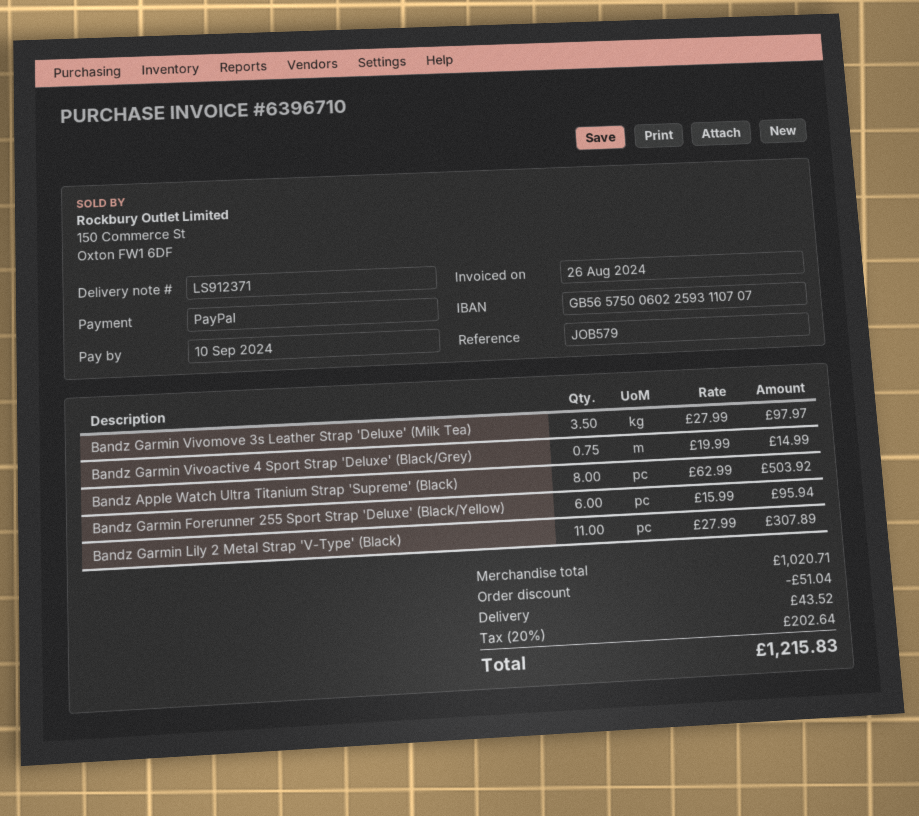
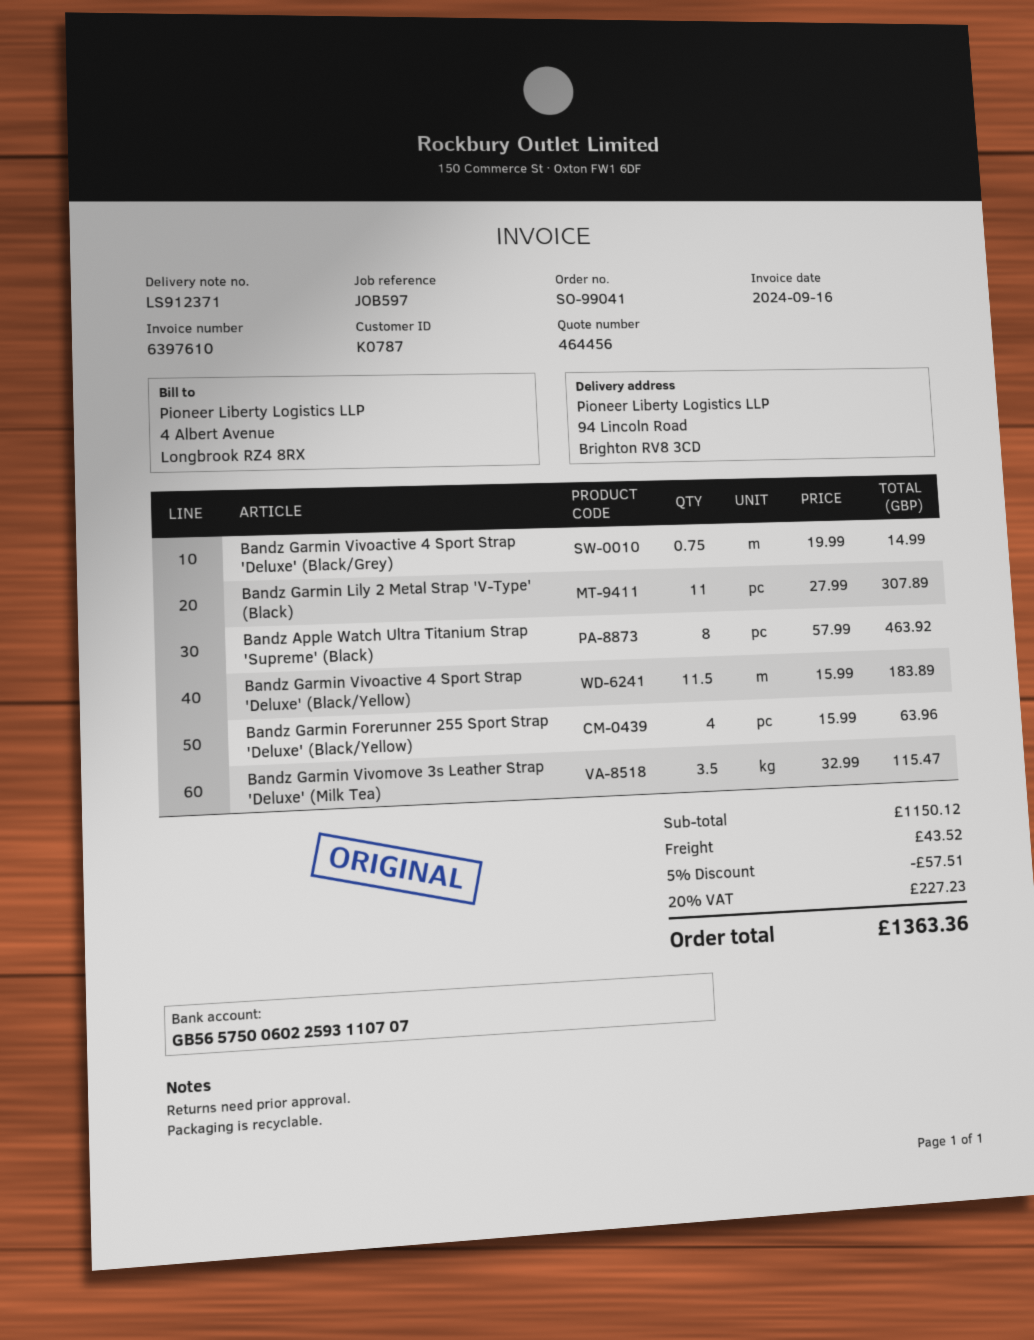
invoice number: 6396710 -> 6397610
invoice date: 2024-08-26 -> 2024-09-16
reference: JOB579 -> JOB597
Bandz Garmin Vivomove 3s Leather Strap 'Deluxe' (Milk Tea): 3.5 x 27.99 = 97.97 -> 3.5 x 32.99 = 115.47
Bandz Apple Watch Ultra Titanium Strap 'Supreme' (Black): 8 x 62.99 = 503.92 -> 8 x 57.99 = 463.92
Bandz Garmin Forerunner 255 Sport Strap 'Deluxe' (Black/Yellow): 6 x 15.99 = 95.94 -> 4 x 15.99 = 63.96
Bandz Garmin Vivoactive 4 Sport Strap 'Deluxe' (Black/Yellow): none -> 11.5 x 15.99 = 183.89
subtotal: 1020.71 -> 1150.12
discount: 51.04 -> 57.51
tax: 20% = 202.64 -> 20% = 227.23
total: 1215.83 -> 1363.36

